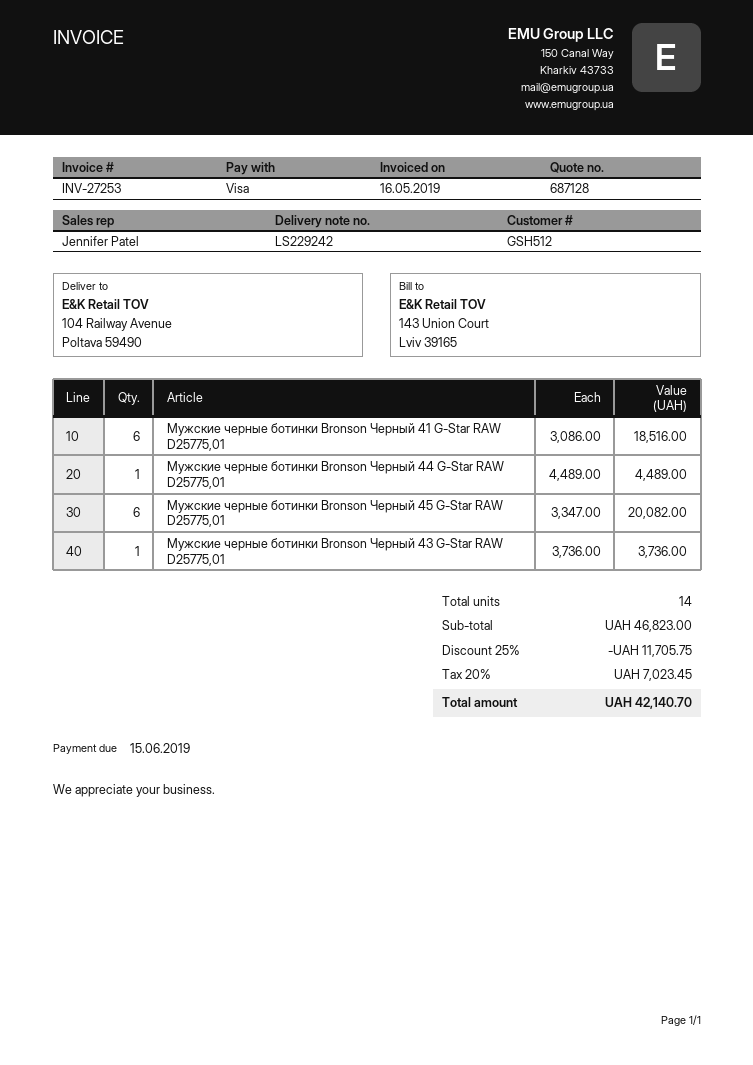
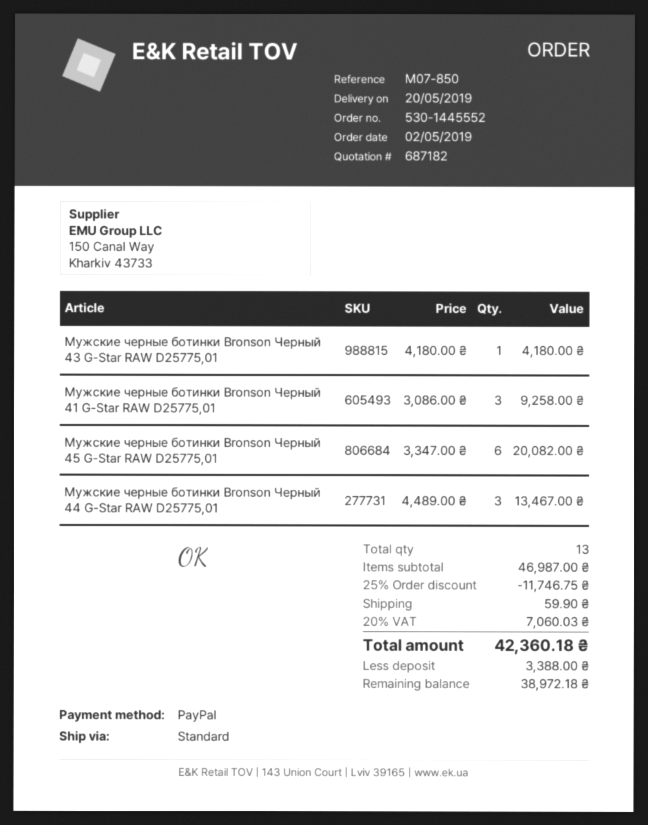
quote number: 687128 -> 687182
payment method: Visa -> PayPal
Мужские черные ботинки Bronson Черный 41 G-Star RAW D25775,01: 6 x 3086.00 = 18516.00 -> 3 x 3086.00 = 9258.00
Мужские черные ботинки Bronson Черный 44 G-Star RAW D25775,01: 1 x 4489.00 = 4489.00 -> 3 x 4489.00 = 13467.00
Мужские черные ботинки Bronson Черный 43 G-Star RAW D25775,01: 1 x 3736.00 = 3736.00 -> 1 x 4180.00 = 4180.00
total quantity: 14 -> 13
subtotal: 46823.00 -> 46987.00
discount: 25% = 11705.75 -> 25% = 11746.75
shipping: none -> 59.90
tax: 20% = 7023.45 -> 20% = 7060.03
total: 42140.70 -> 42360.18

